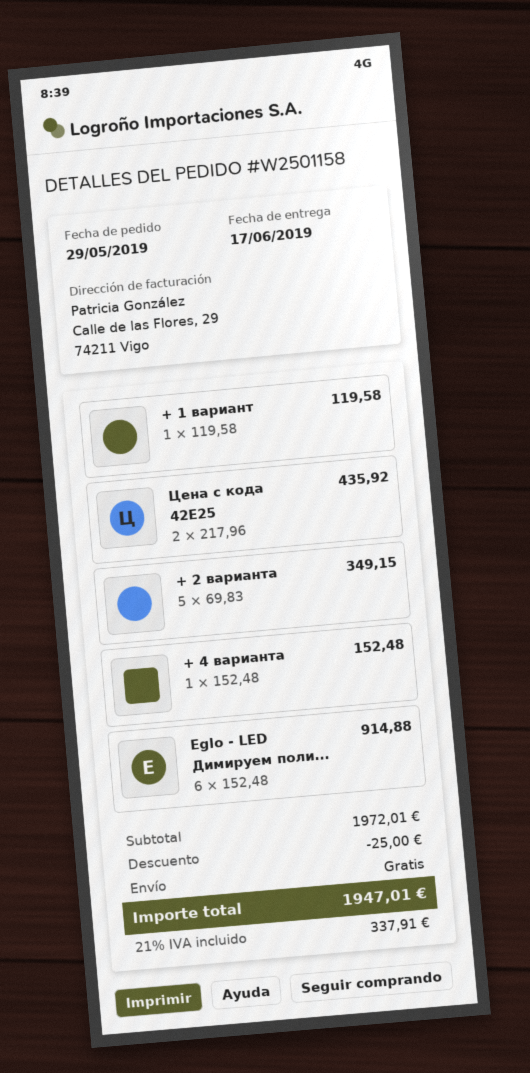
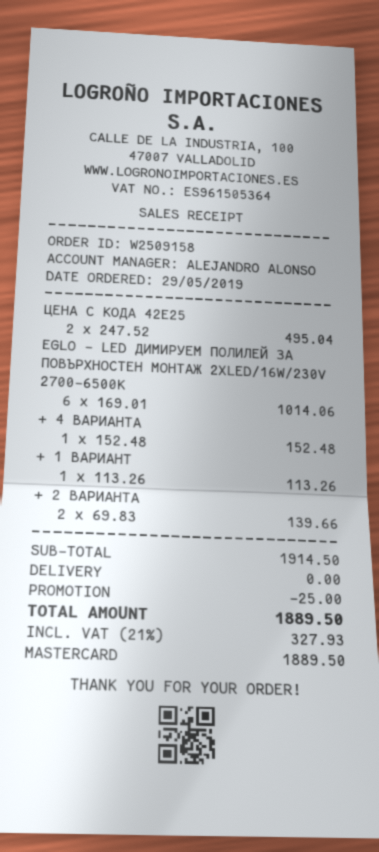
order number: W2501158 -> W2509158
+ 1 вариант: 1 x 119.58 = 119.58 -> 1 x 113.26 = 113.26
Цена с кода 42E25: 2 x 217.96 = 435.92 -> 2 x 247.52 = 495.04
+ 2 варианта: 5 x 69.83 = 349.15 -> 2 x 69.83 = 139.66
Eglo - LED Димируем поли...: 6 x 152.48 = 914.88 -> 6 x 169.01 = 1014.06
subtotal: 1972.01 -> 1914.50
tax: 21% = 337.91 -> 21% = 327.93
total: 1947.01 -> 1889.50

